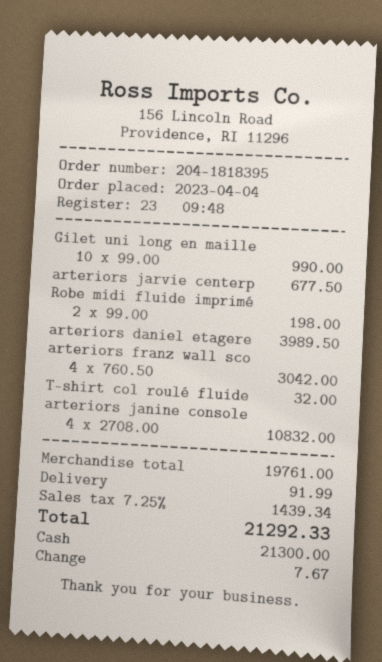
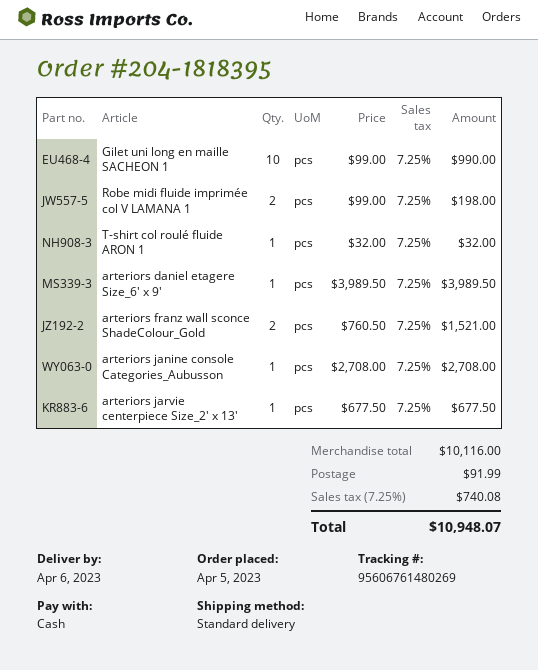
order date: 2023-04-04 -> 2023-04-05
arteriors franz wall sco: 4 x 760.50 = 3042.00 -> 2 x 760.50 = 1521.00
arteriors janine console: 4 x 2708.00 = 10832.00 -> 1 x 2708.00 = 2708.00
subtotal: 19761.00 -> 10116.00
tax: 7.25% = 1439.34 -> 7.25% = 740.08
total: 21292.33 -> 10948.07

